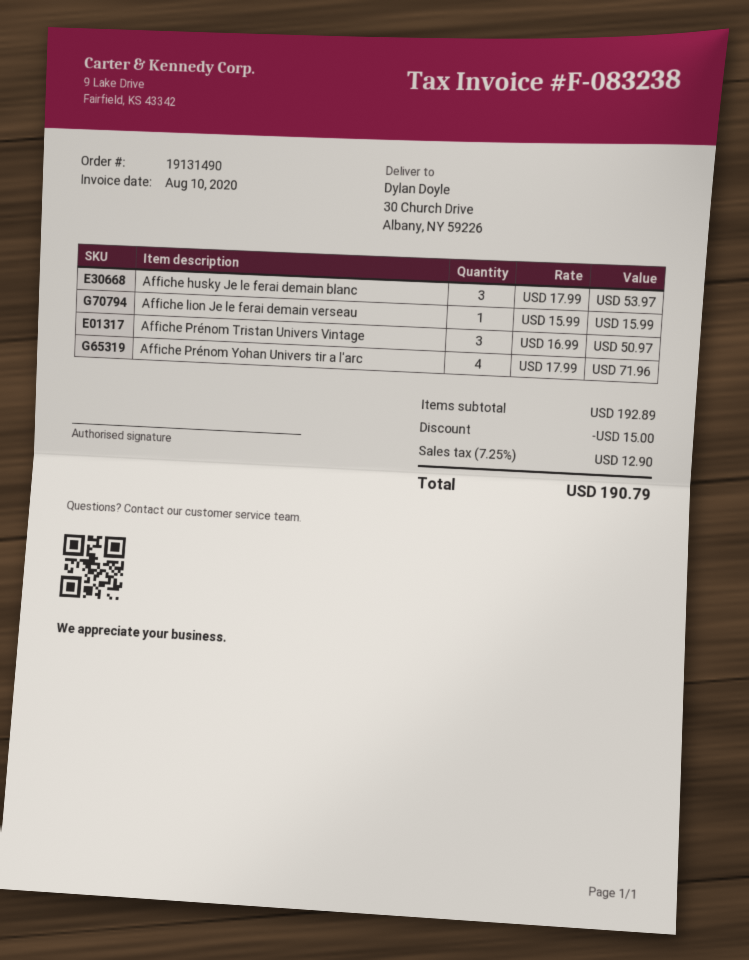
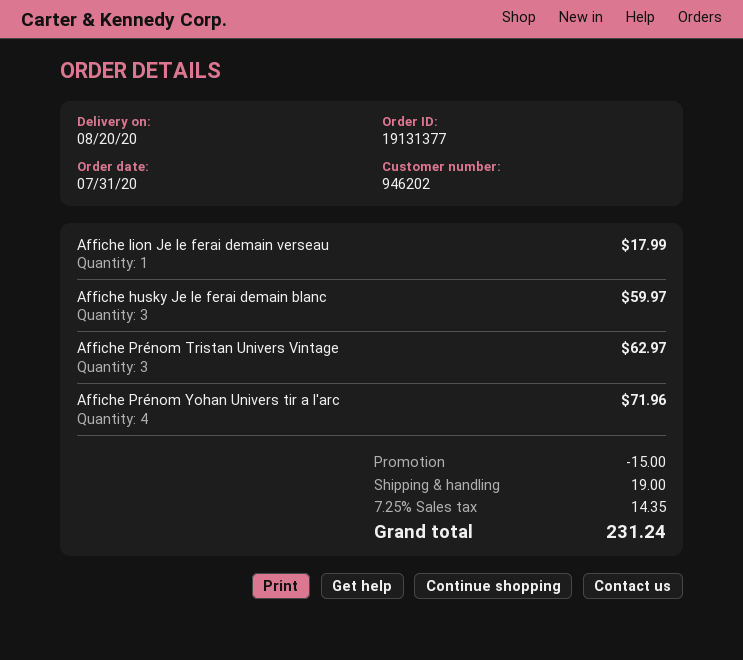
order number: 19131490 -> 19131377
Affiche husky Je le ferai demain blanc: 3 for 53.97 -> 3 for 59.97
Affiche lion Je le ferai demain verseau: 1 for 15.99 -> 1 for 17.99
Affiche Prénom Tristan Univers Vintage: 3 for 50.97 -> 3 for 62.97
shipping: none -> 19.00
tax: 7.25% = 12.90 -> 7.25% = 14.35
total: 190.79 -> 231.24

